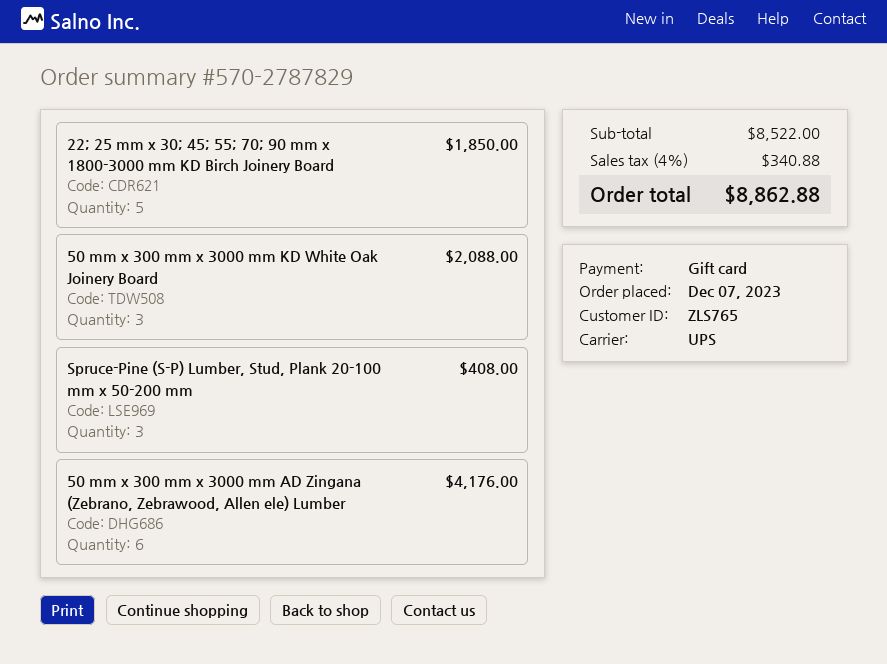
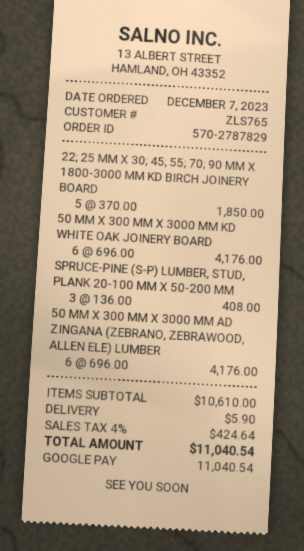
payment method: gift card -> Google Pay
50 mm x 300 mm x 3000 mm KD White Oak Joinery Board: 3 for 2088.00 -> 6 for 4176.00
subtotal: 8522.00 -> 10610.00
shipping: none -> 5.90
tax: 4% = 340.88 -> 4% = 424.64
total: 8862.88 -> 11040.54

